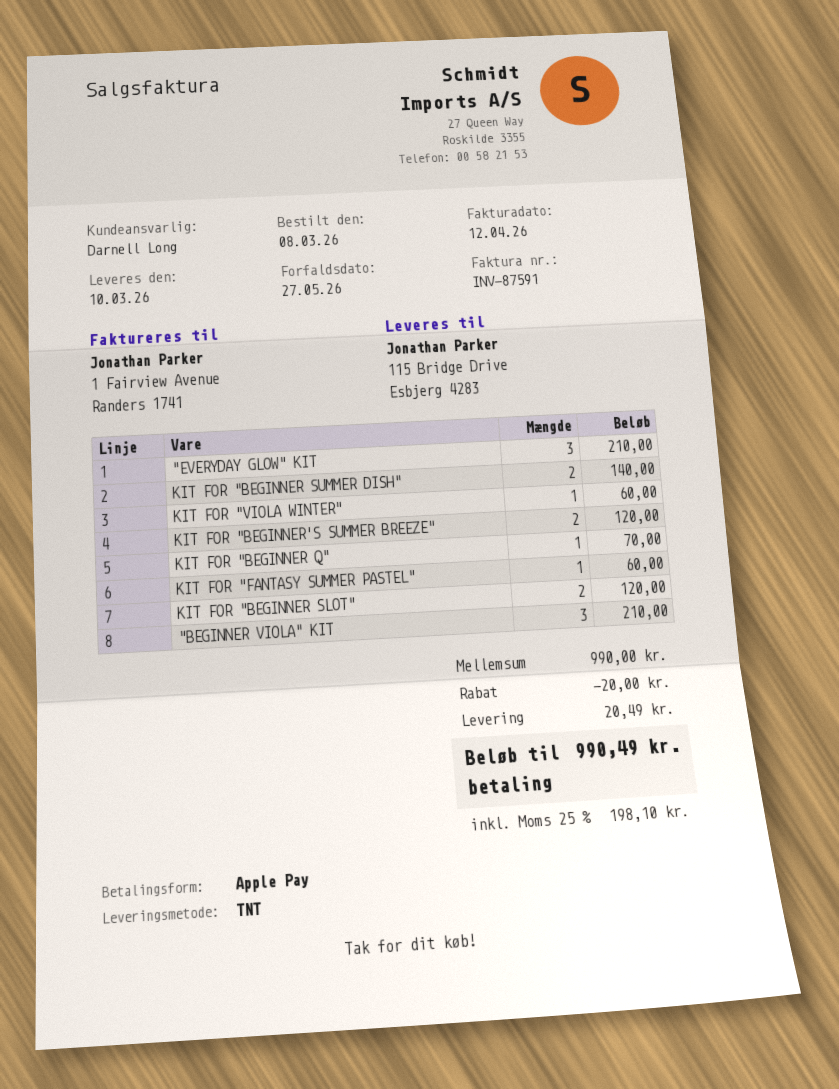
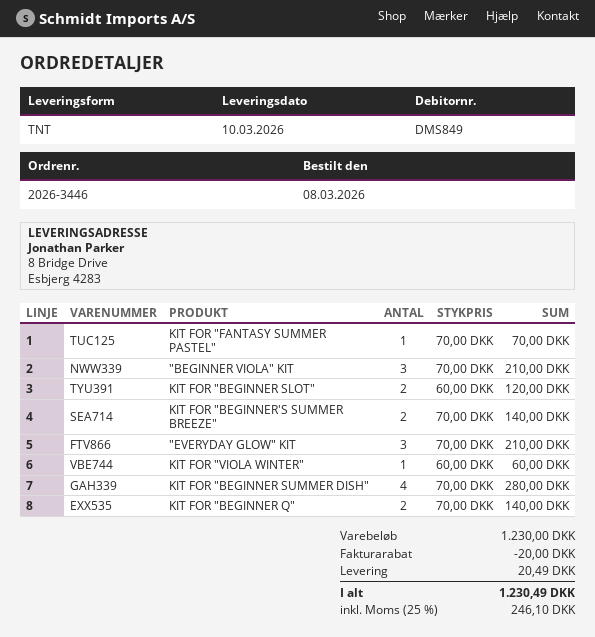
ship to: 115 Bridge Drive, Esbjerg 4283 -> 8 Bridge Drive, Esbjerg 4283
KIT FOR "BEGINNER SUMMER DISH": 2 for 140.00 -> 4 for 280.00
KIT FOR "BEGINNER'S SUMMER BREEZE": 2 for 120.00 -> 2 for 140.00
KIT FOR "BEGINNER Q": 1 for 70.00 -> 2 for 140.00
KIT FOR "FANTASY SUMMER PASTEL": 1 for 60.00 -> 1 for 70.00
subtotal: 990.00 -> 1230.00
tax: 25% = 198.10 -> 25% = 246.10
total: 990.49 -> 1230.49

